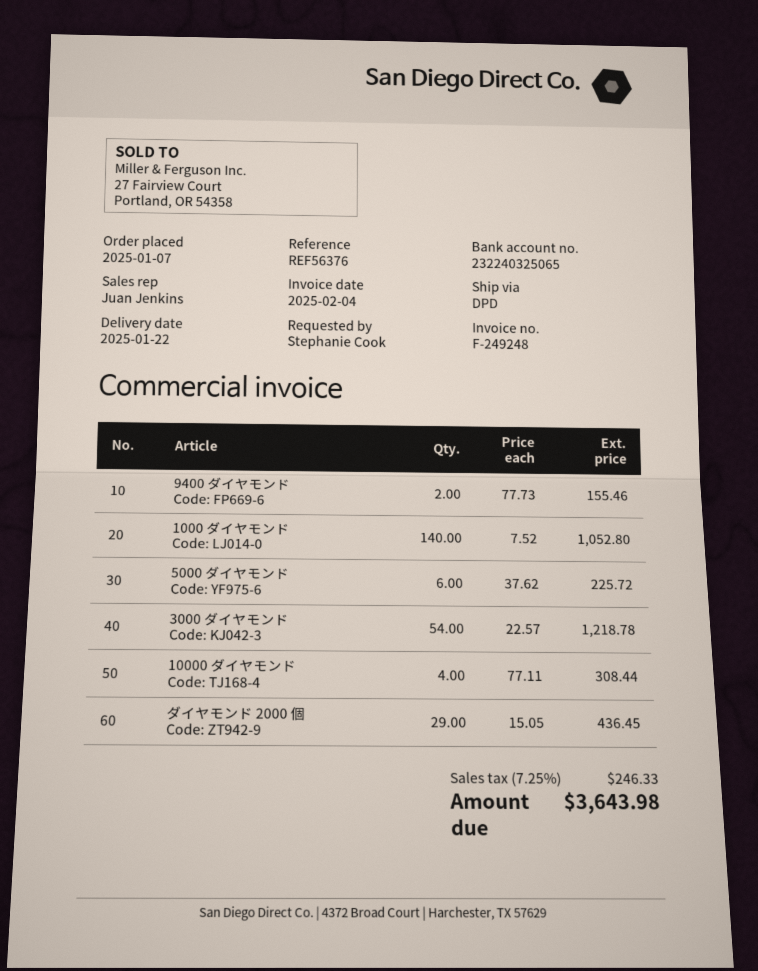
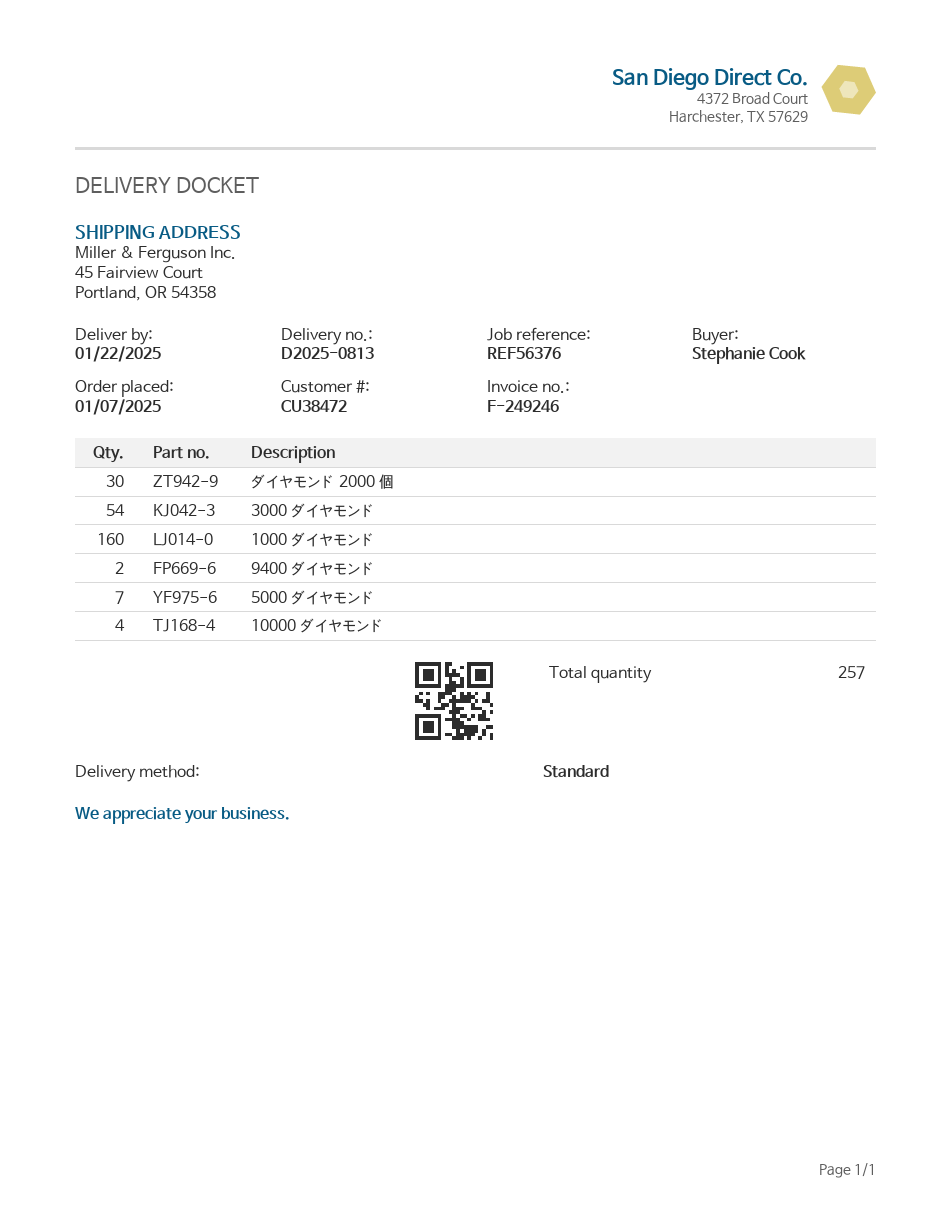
invoice number: F-249248 -> F-249246
shipping method: DPD -> standard
1000 ダイヤモンド: 140 -> 160
5000 ダイヤモンド: 6 -> 7
ダイヤモンド 2000 個: 29 -> 30

